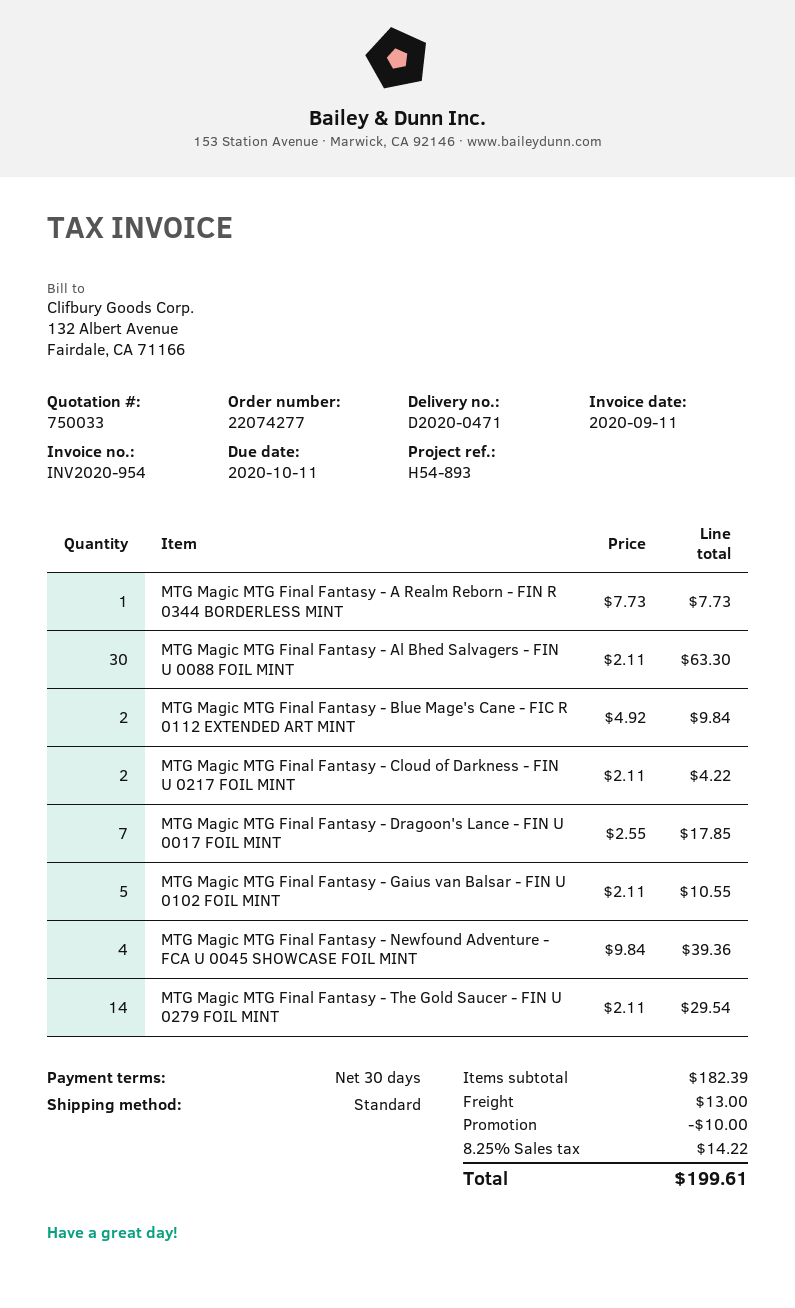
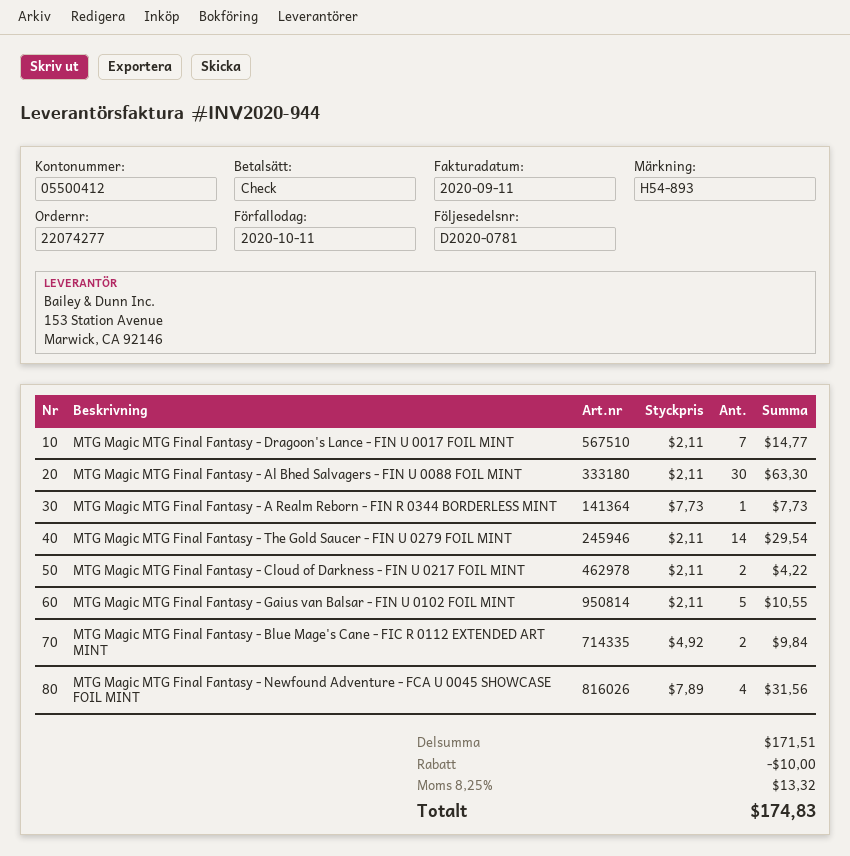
delivery note number: D2020-0471 -> D2020-0781
invoice number: INV2020-954 -> INV2020-944
MTG Magic MTG Final Fantasy - Dragoon's Lance - FIN U 0017 FOIL MINT: 7 x 2.55 = 17.85 -> 7 x 2.11 = 14.77
MTG Magic MTG Final Fantasy - Newfound Adventure - FCA U 0045 SHOWCASE FOIL MINT: 4 x 9.84 = 39.36 -> 4 x 7.89 = 31.56
subtotal: 182.39 -> 171.51
shipping: 13.00 -> none
tax: 8.25% = 14.22 -> 8.25% = 13.32
total: 199.61 -> 174.83

